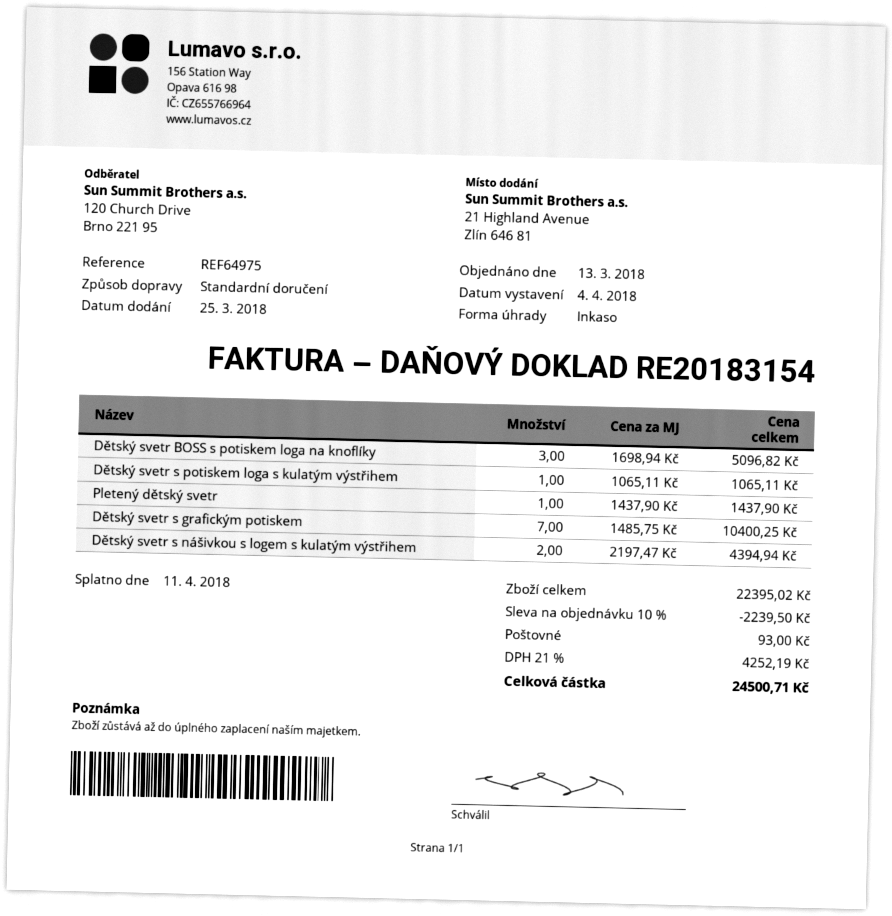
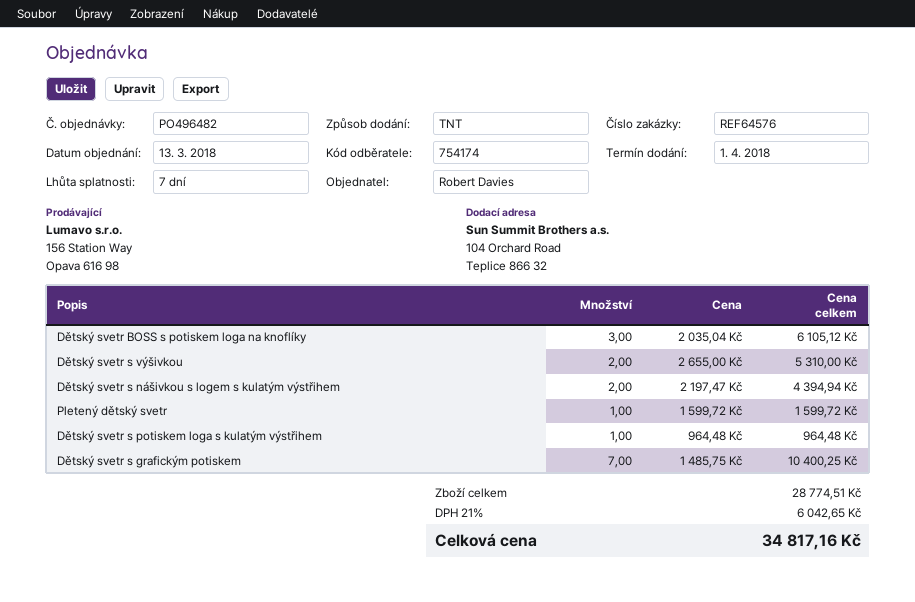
delivery date: 2018-03-25 -> 2018-04-01
reference: REF64975 -> REF64576
shipping method: standard -> TNT
ship to: 21 Highland Avenue, Zlín 646 81 -> 104 Orchard Road, Teplice 866 32
Dětský svetr BOSS s potiskem loga na knoflíky: 3 x 1698.94 = 5096.82 -> 3 x 2035.04 = 6105.12
Dětský svetr s potiskem loga s kulatým výstřihem: 1 x 1065.11 = 1065.11 -> 1 x 964.48 = 964.48
Pletený dětský svetr: 1 x 1437.90 = 1437.90 -> 1 x 1599.72 = 1599.72
Dětský svetr s výšivkou: none -> 2 x 2655.00 = 5310.00
subtotal: 22395.02 -> 28774.51
discount: 10% = 2239.50 -> none
shipping: 93.00 -> none
tax: 21% = 4252.19 -> 21% = 6042.65
total: 24500.71 -> 34817.16

